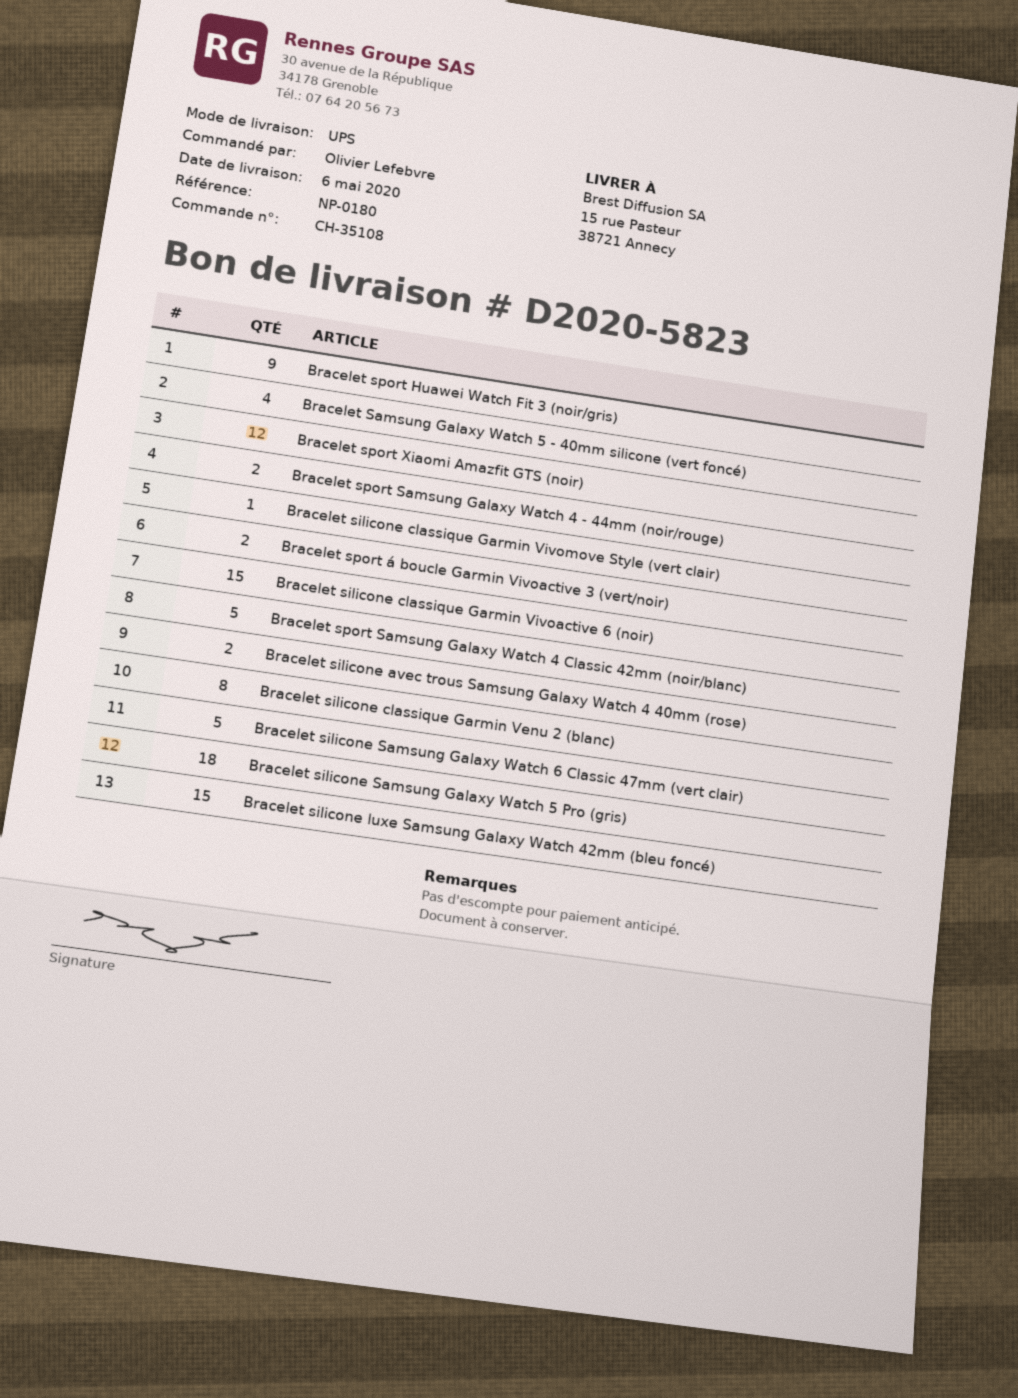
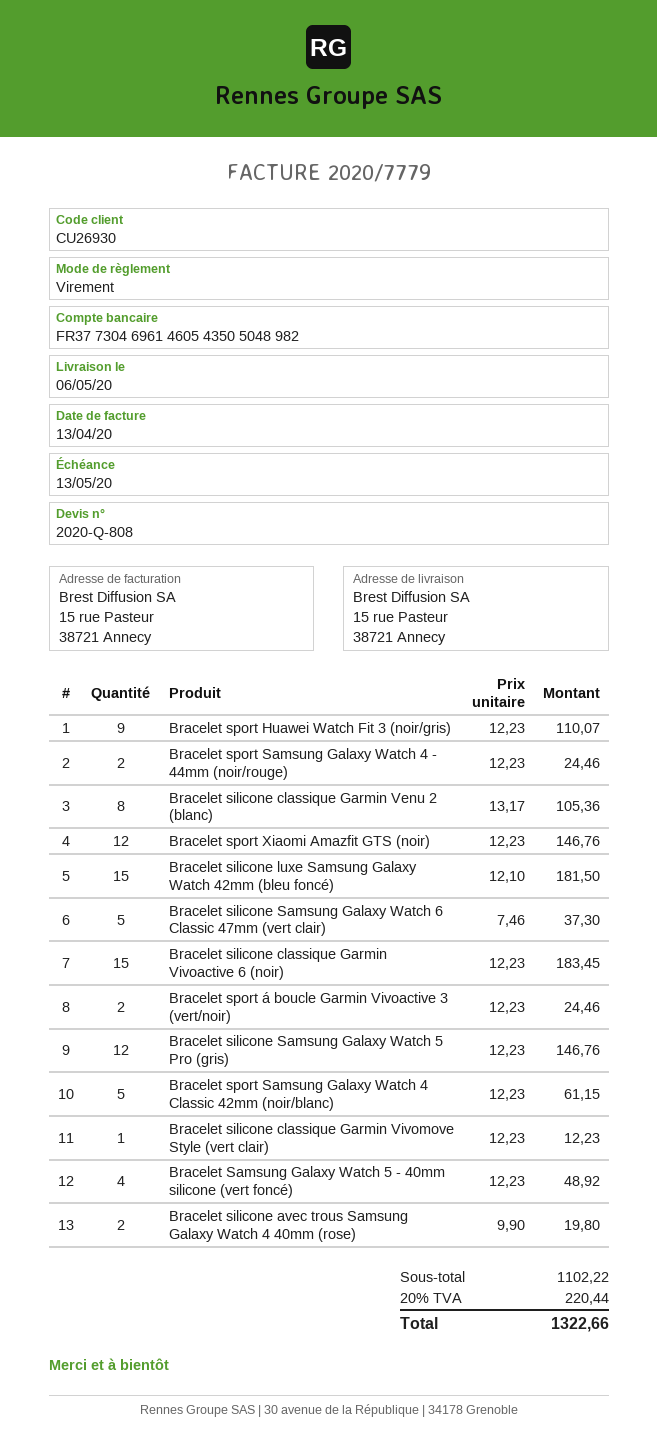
Bracelet silicone Samsung Galaxy Watch 5 Pro (gris): 18 -> 12

